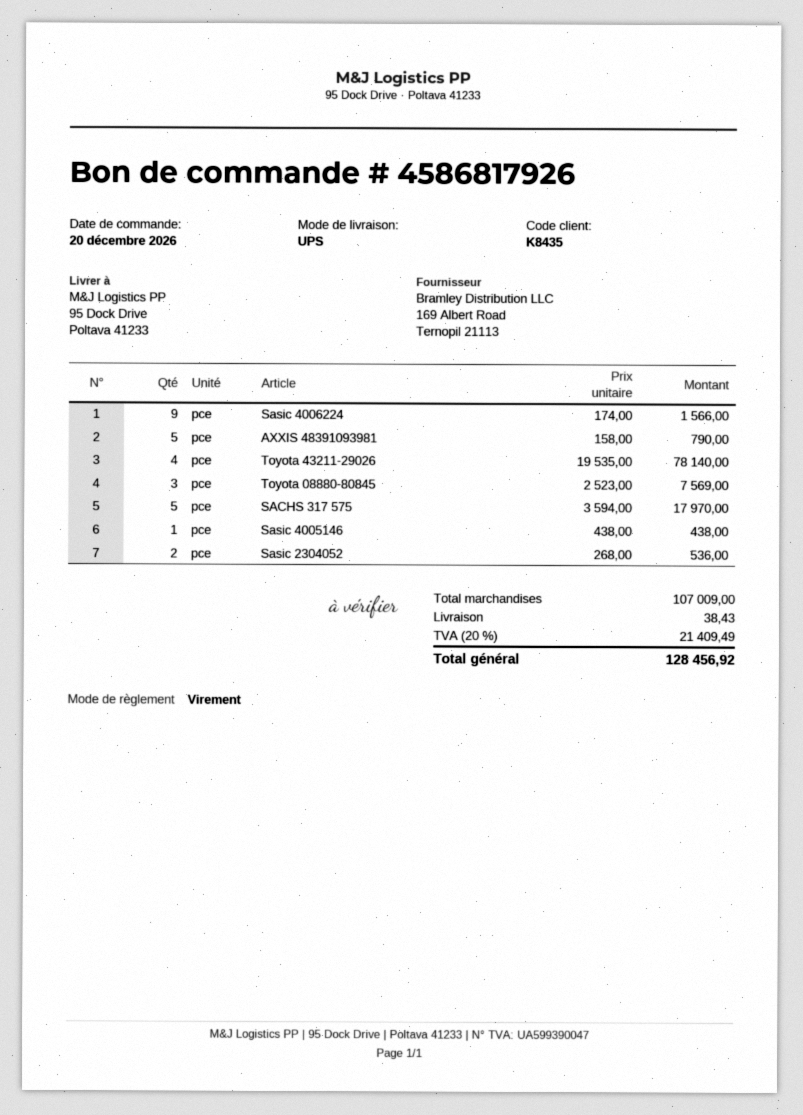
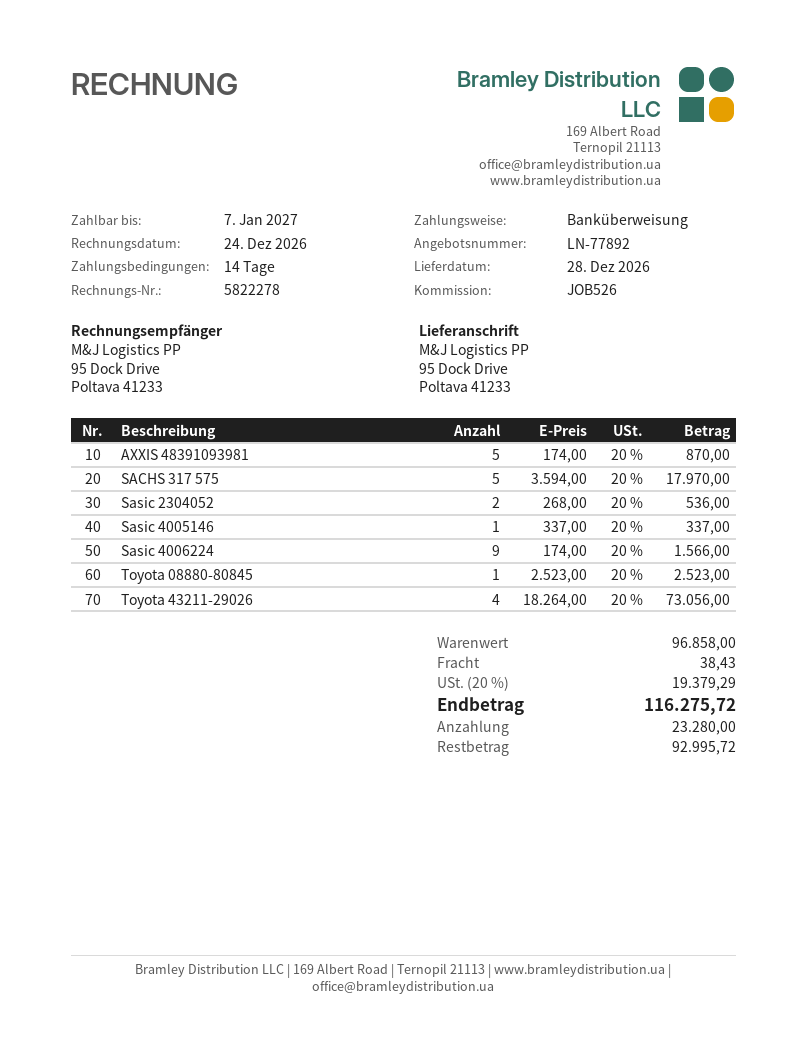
AXXIS 48391093981: 5 x 158.00 = 790.00 -> 5 x 174.00 = 870.00
Toyota 43211-29026: 4 x 19535.00 = 78140.00 -> 4 x 18264.00 = 73056.00
Toyota 08880-80845: 3 x 2523.00 = 7569.00 -> 1 x 2523.00 = 2523.00
Sasic 4005146: 1 x 438.00 = 438.00 -> 1 x 337.00 = 337.00
subtotal: 107009.00 -> 96858.00
tax: 20% = 21409.49 -> 20% = 19379.29
total: 128456.92 -> 116275.72

